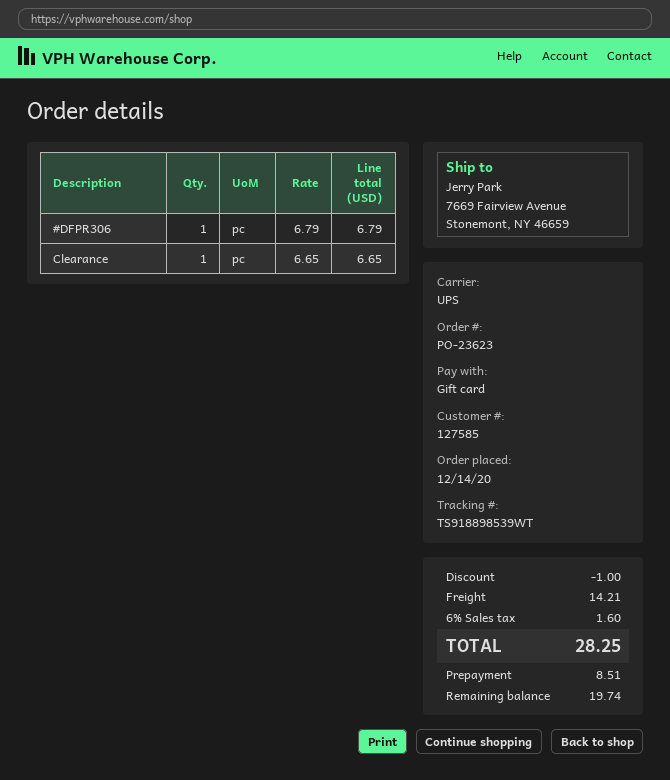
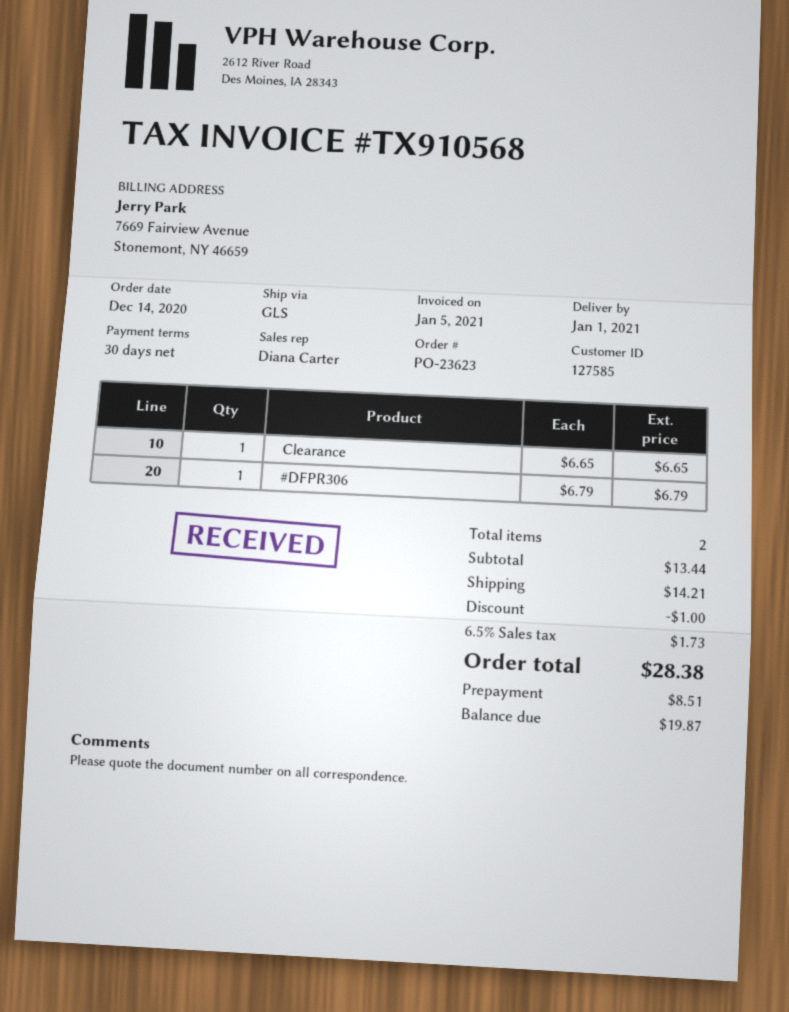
shipping method: UPS -> GLS
tax: 6% = 1.60 -> 6.5% = 1.73
total: 28.25 -> 28.38
balance: 19.74 -> 19.87

